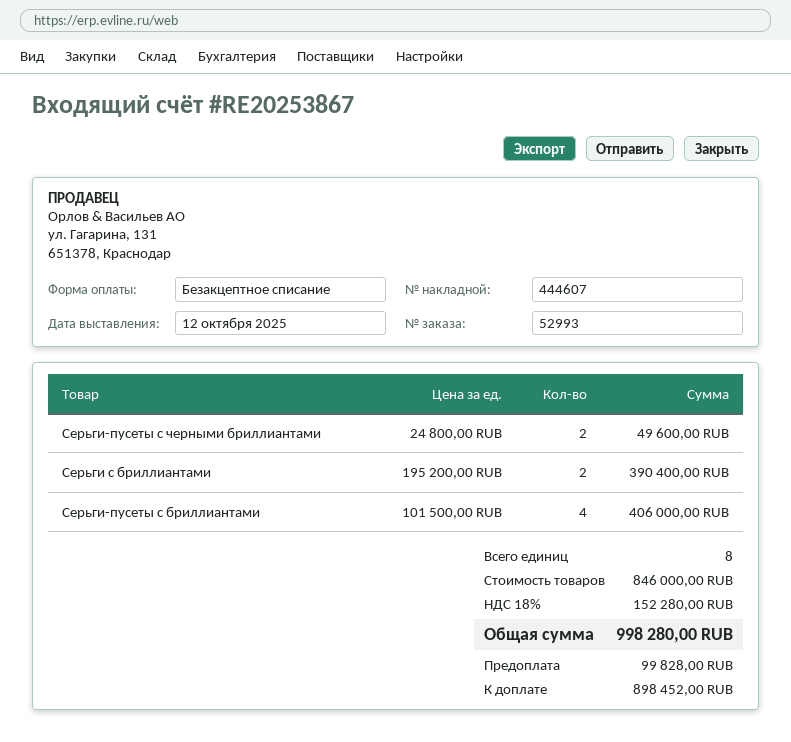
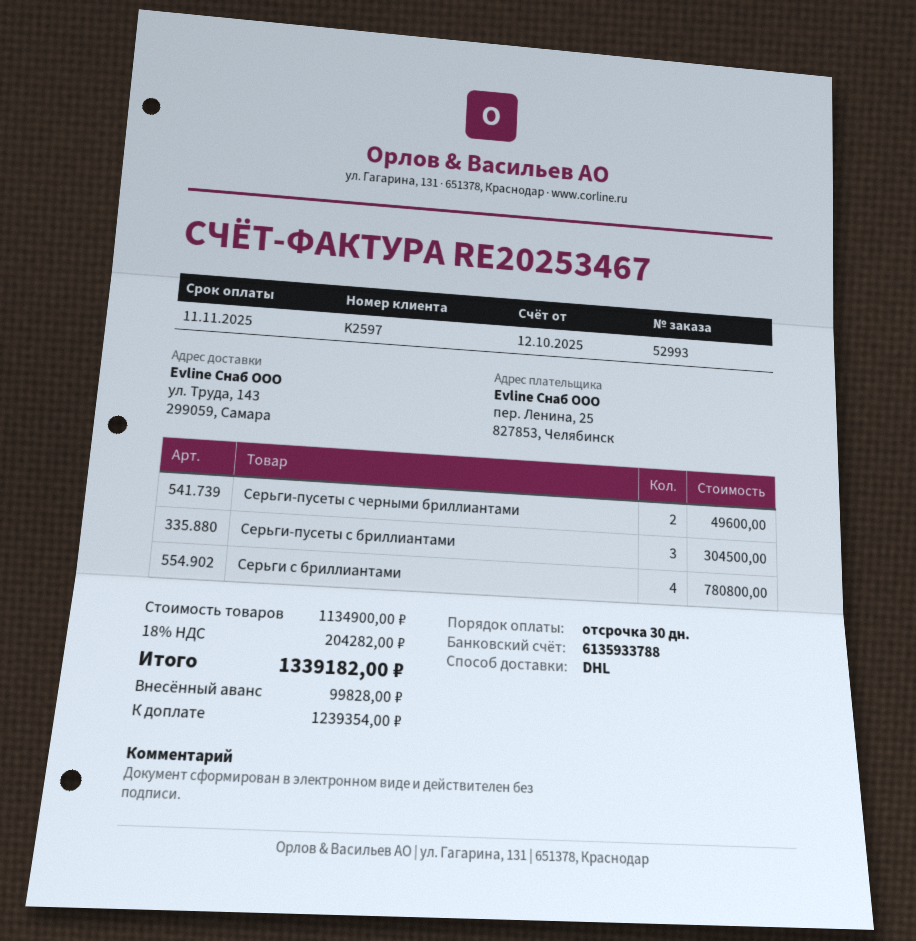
invoice number: RE20253867 -> RE20253467
Серьги с бриллиантами: 2 for 390400.00 -> 4 for 780800.00
Серьги-пусеты с бриллиантами: 4 for 406000.00 -> 3 for 304500.00
subtotal: 846000.00 -> 1134900.00
tax: 18% = 152280.00 -> 18% = 204282.00
total: 998280.00 -> 1339182.00
balance: 898452.00 -> 1239354.00

